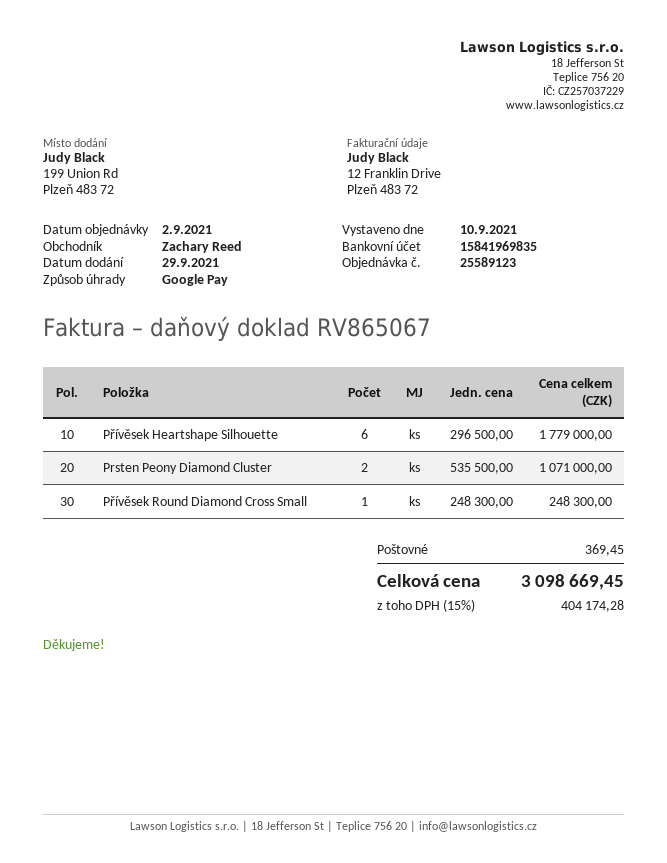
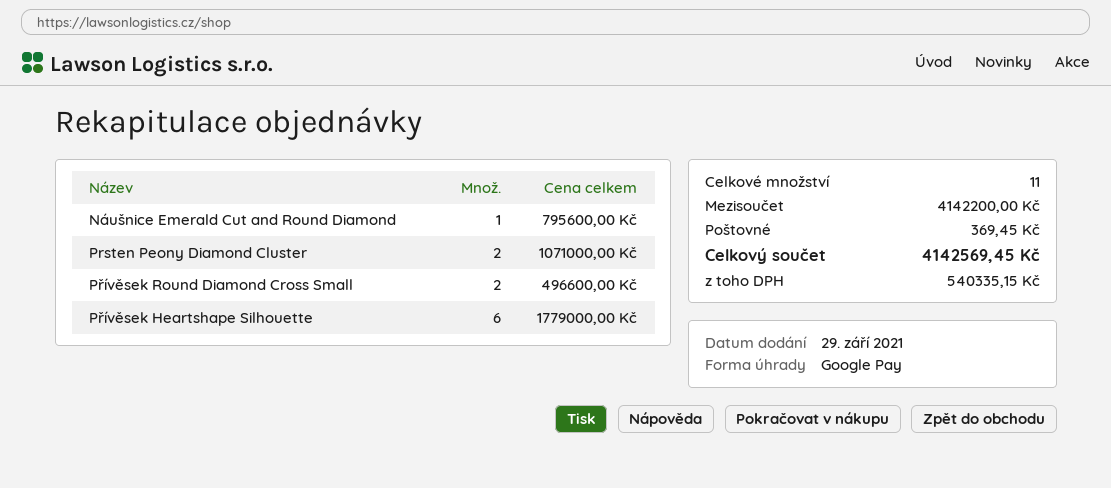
Přívěsek Round Diamond Cross Small: 1 for 248300.00 -> 2 for 496600.00
Náušnice Emerald Cut and Round Diamond: none -> 1 for 795600.00
tax: 404174.28 -> 540335.15
total: 3098669.45 -> 4142569.45

